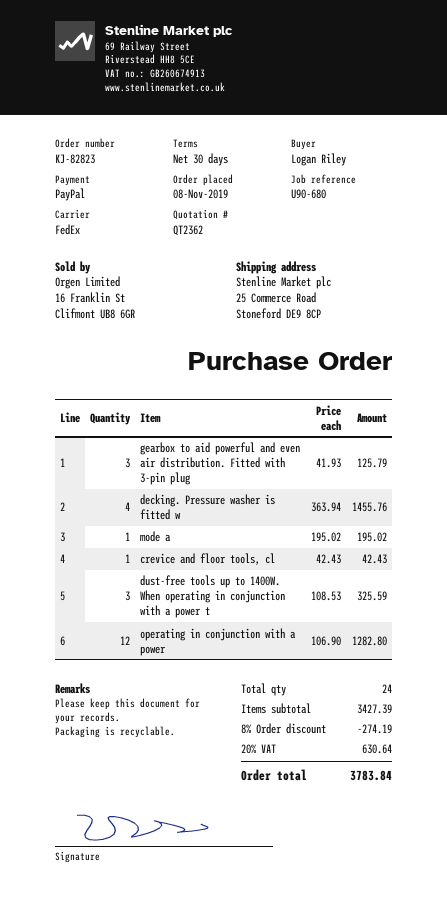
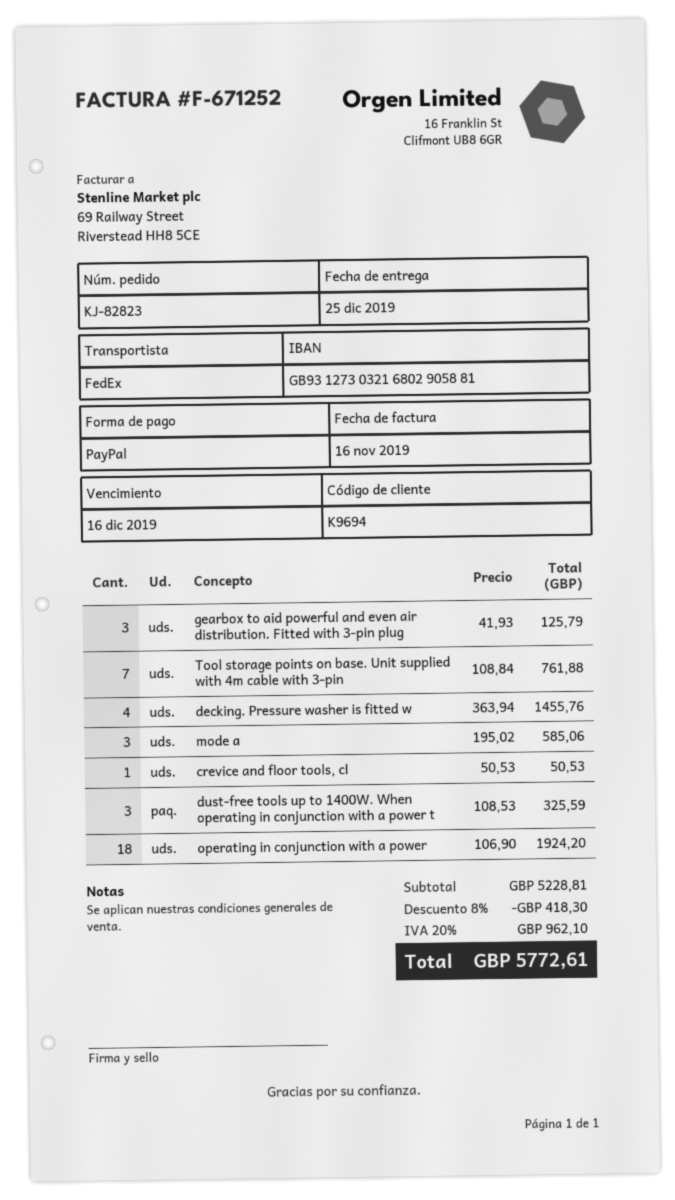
mode a: 1 x 195.02 = 195.02 -> 3 x 195.02 = 585.06
crevice and floor tools, cl: 1 x 42.43 = 42.43 -> 1 x 50.53 = 50.53
operating in conjunction with a power: 12 x 106.90 = 1282.80 -> 18 x 106.90 = 1924.20
Tool storage points on base. Unit supplied with 4m cable with 3-pin: none -> 7 x 108.84 = 761.88
subtotal: 3427.39 -> 5228.81
discount: 8% = 274.19 -> 8% = 418.30
tax: 20% = 630.64 -> 20% = 962.10
total: 3783.84 -> 5772.61

